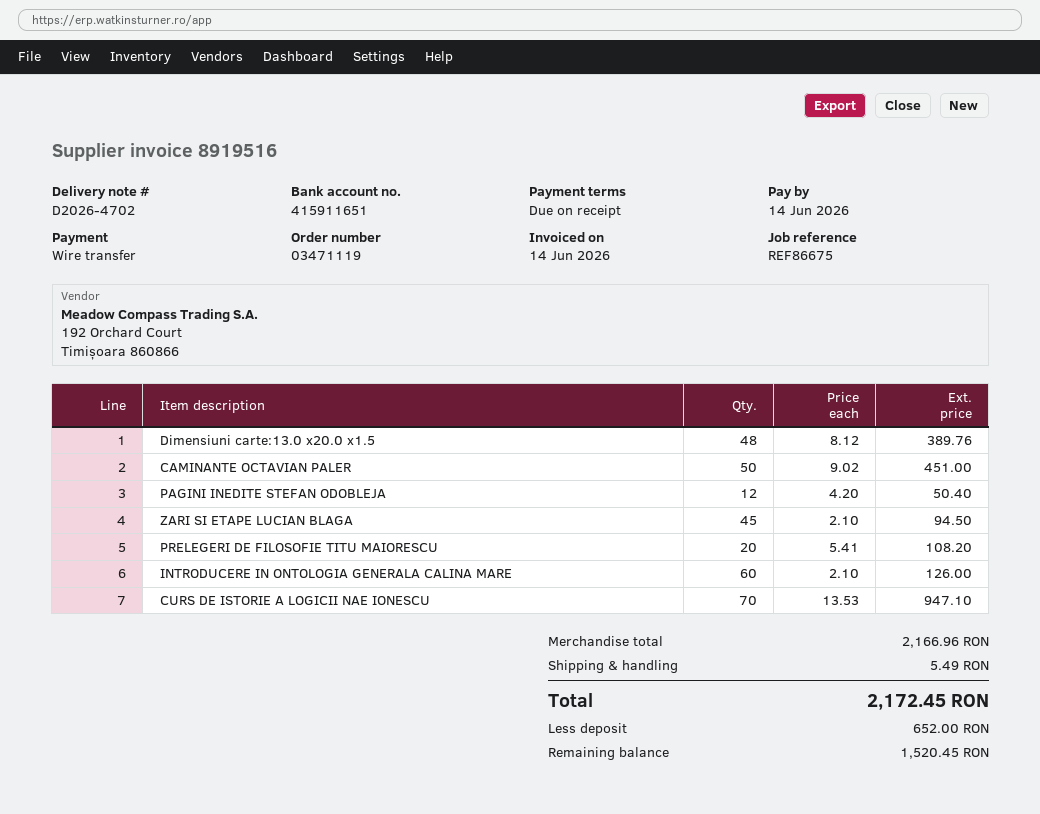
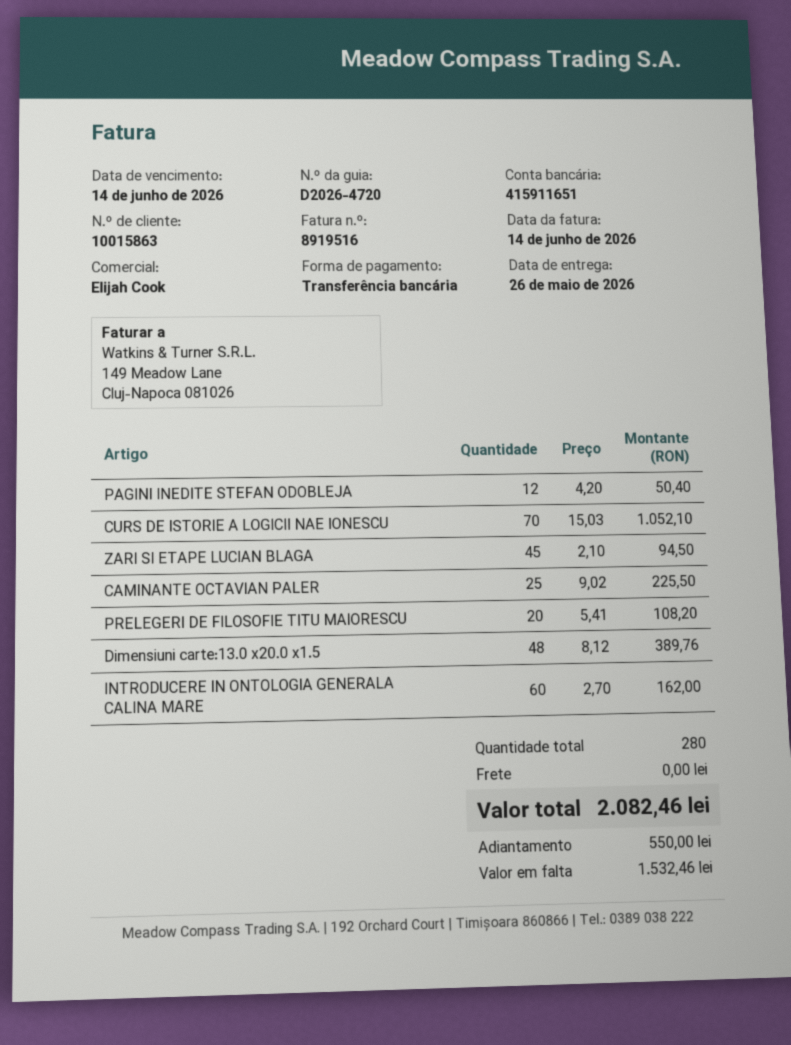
delivery note number: D2026-4702 -> D2026-4720
CAMINANTE OCTAVIAN PALER: 50 x 9.02 = 451.00 -> 25 x 9.02 = 225.50
INTRODUCERE IN ONTOLOGIA GENERALA CALINA MARE: 60 x 2.10 = 126.00 -> 60 x 2.70 = 162.00
CURS DE ISTORIE A LOGICII NAE IONESCU: 70 x 13.53 = 947.10 -> 70 x 15.03 = 1052.10
shipping: 5.49 -> 0.00
total: 2172.45 -> 2082.46
deposit: 652.00 -> 550.00
balance: 1520.45 -> 1532.46

